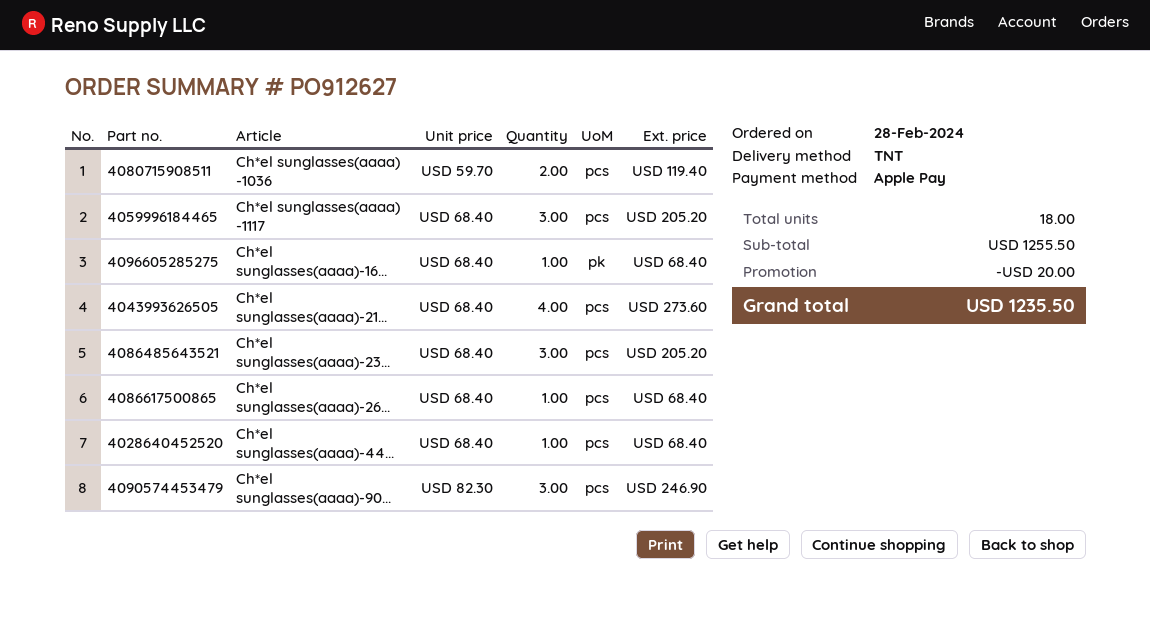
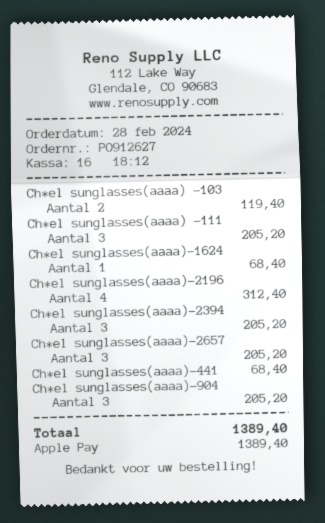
Ch*el sunglasses(aaaa)-21...: 4 for 273.60 -> 4 for 312.40
Ch*el sunglasses(aaaa)-26...: 1 for 68.40 -> 3 for 205.20
Ch*el sunglasses(aaaa)-90...: 3 for 246.90 -> 3 for 205.20
discount: 20.00 -> none
total: 1235.50 -> 1389.40

